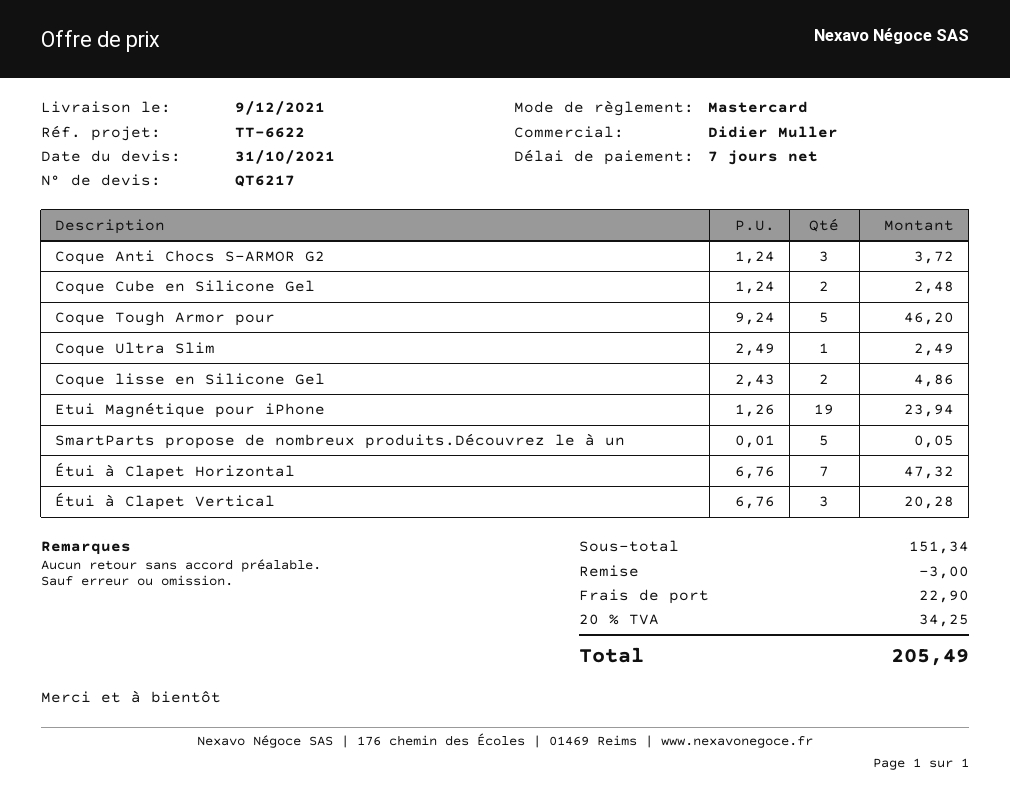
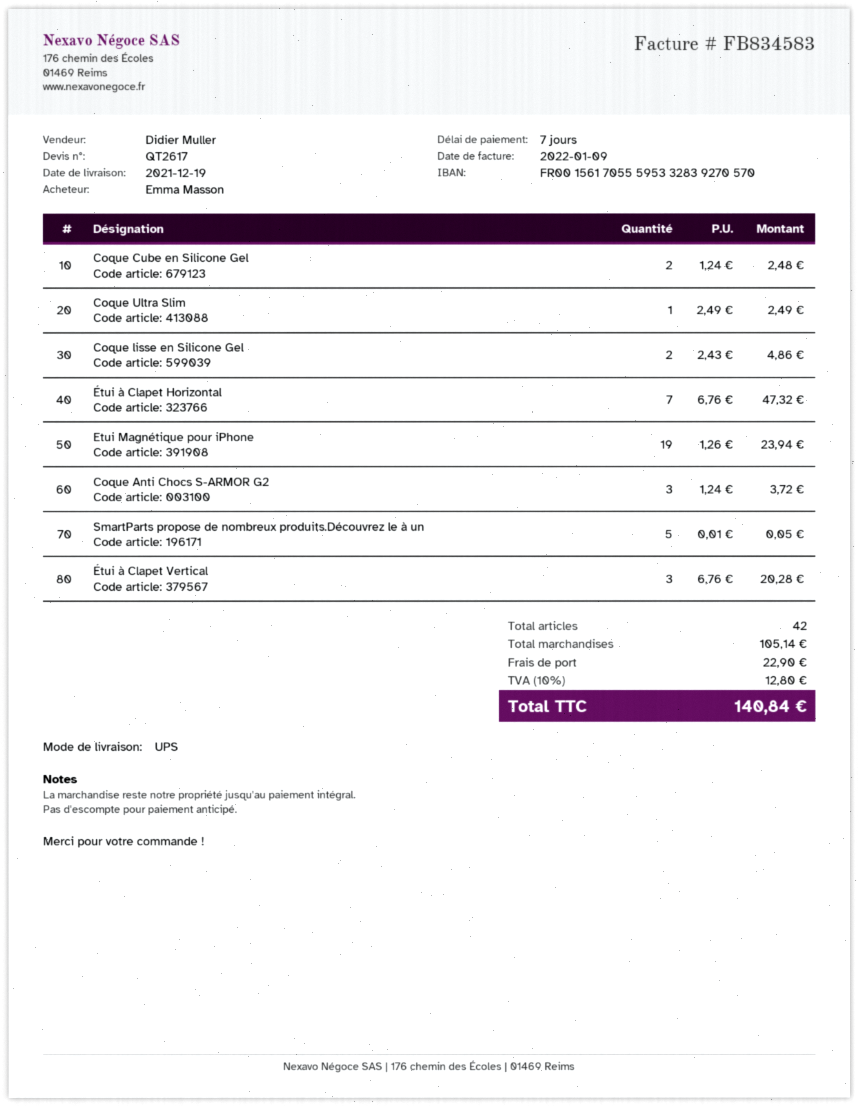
quote number: QT6217 -> QT2617
delivery date: 2021-12-09 -> 2021-12-19
Coque Tough Armor pour: 5 x 9.24 = 46.20 -> none
subtotal: 151.34 -> 105.14
discount: 3.00 -> none
tax: 20% = 34.25 -> 10% = 12.80
total: 205.49 -> 140.84

